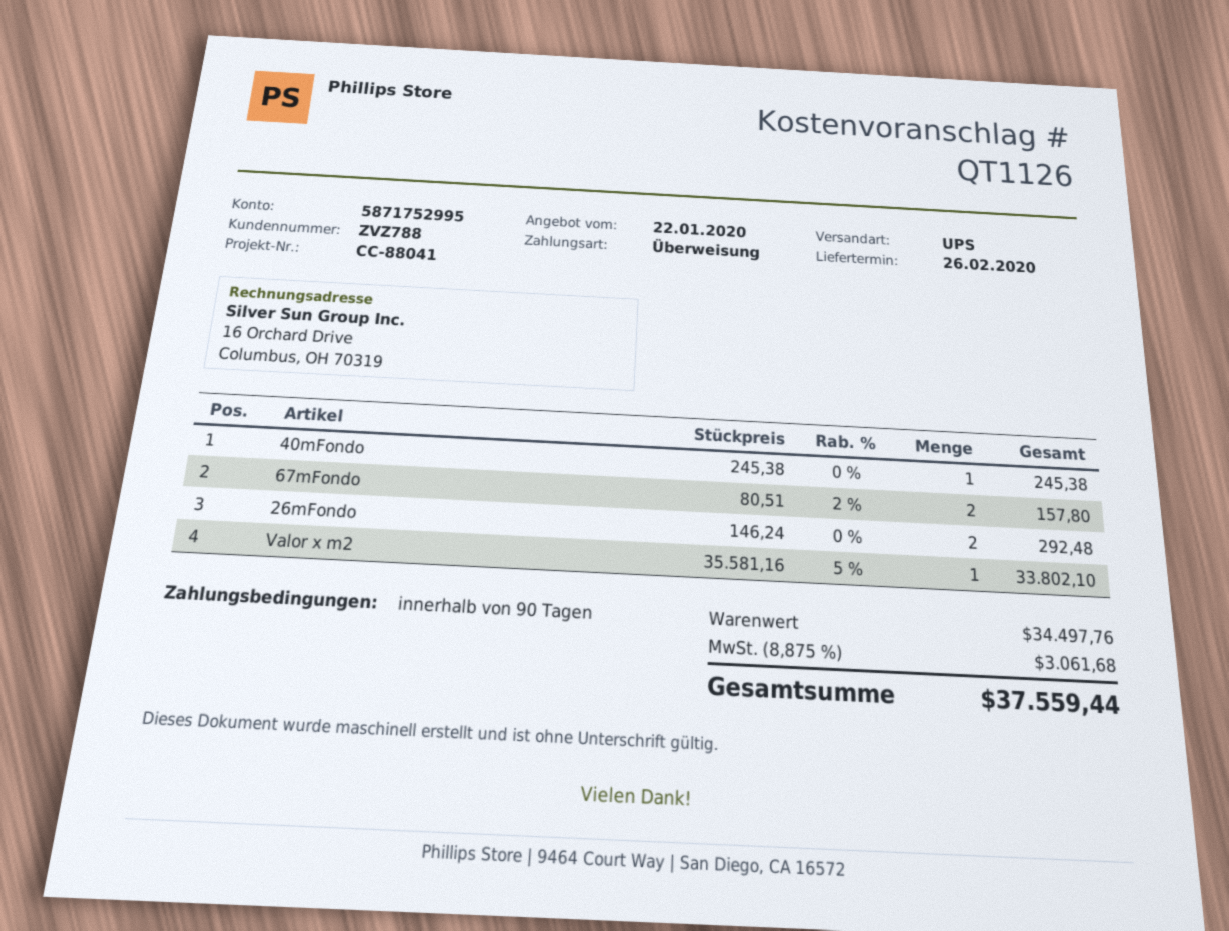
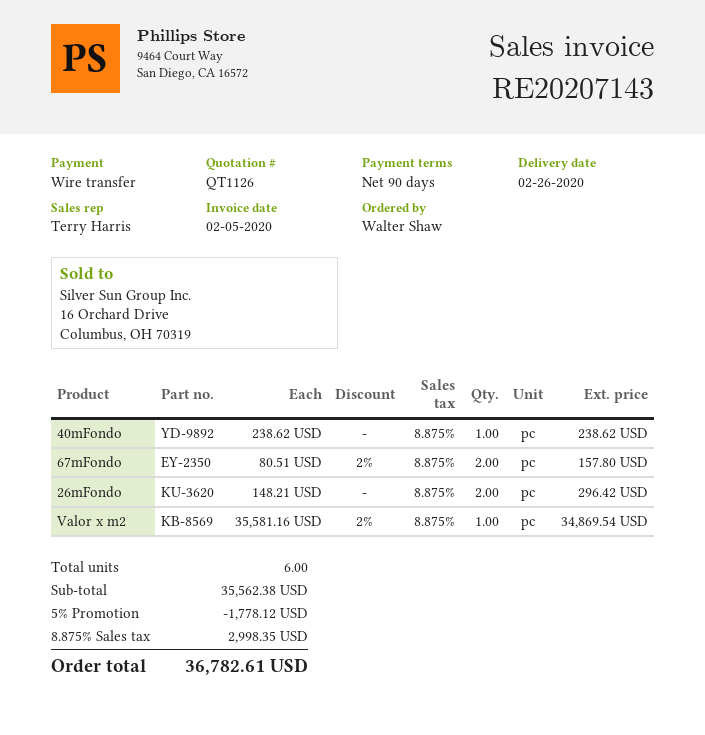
40mFondo: 1 x 245.38 = 245.38 -> 1 x 238.62 = 238.62
26mFondo: 2 x 146.24 = 292.48 -> 2 x 148.21 = 296.42
Valor x m2: 1 x 35581.16 - 5% = 33802.10 -> 1 x 35581.16 - 2% = 34869.54
subtotal: 34497.76 -> 35562.38
discount: none -> 5% = 1778.12
tax: 8.875% = 3061.68 -> 8.875% = 2998.35
total: 37559.44 -> 36782.61

